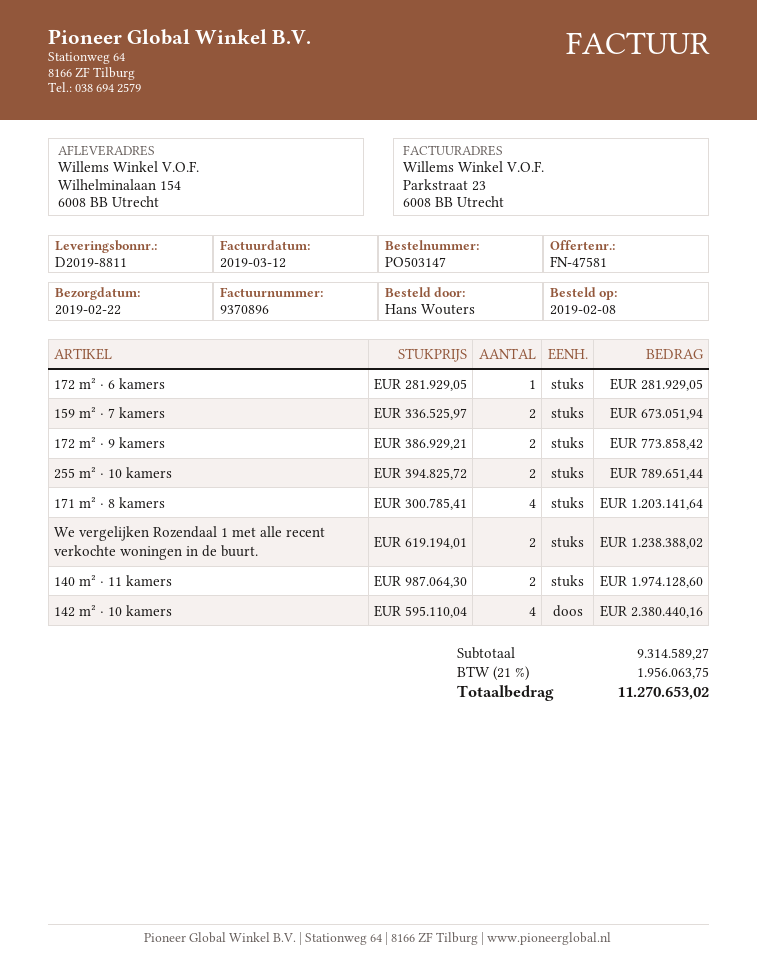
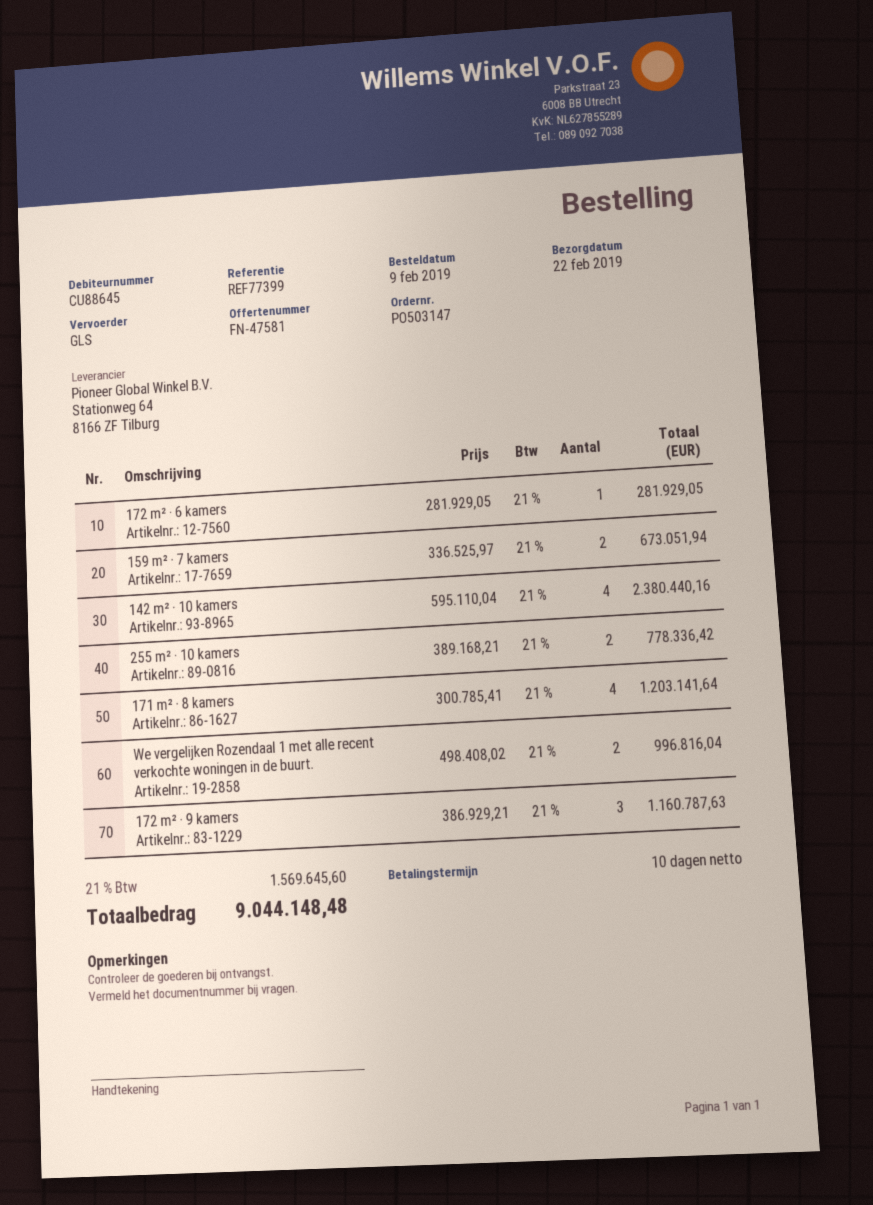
order date: 2019-02-08 -> 2019-02-09
172 m² · 9 kamers: 2 x 386929.21 = 773858.42 -> 3 x 386929.21 = 1160787.63
255 m² · 10 kamers: 2 x 394825.72 = 789651.44 -> 2 x 389168.21 = 778336.42
We vergelijken Rozendaal 1 met alle recent verkochte woningen in de buurt.: 2 x 619194.01 = 1238388.02 -> 2 x 498408.02 = 996816.04
140 m² · 11 kamers: 2 x 987064.30 = 1974128.60 -> none
tax: 21% = 1956063.75 -> 21% = 1569645.60
total: 11270653.02 -> 9044148.48

